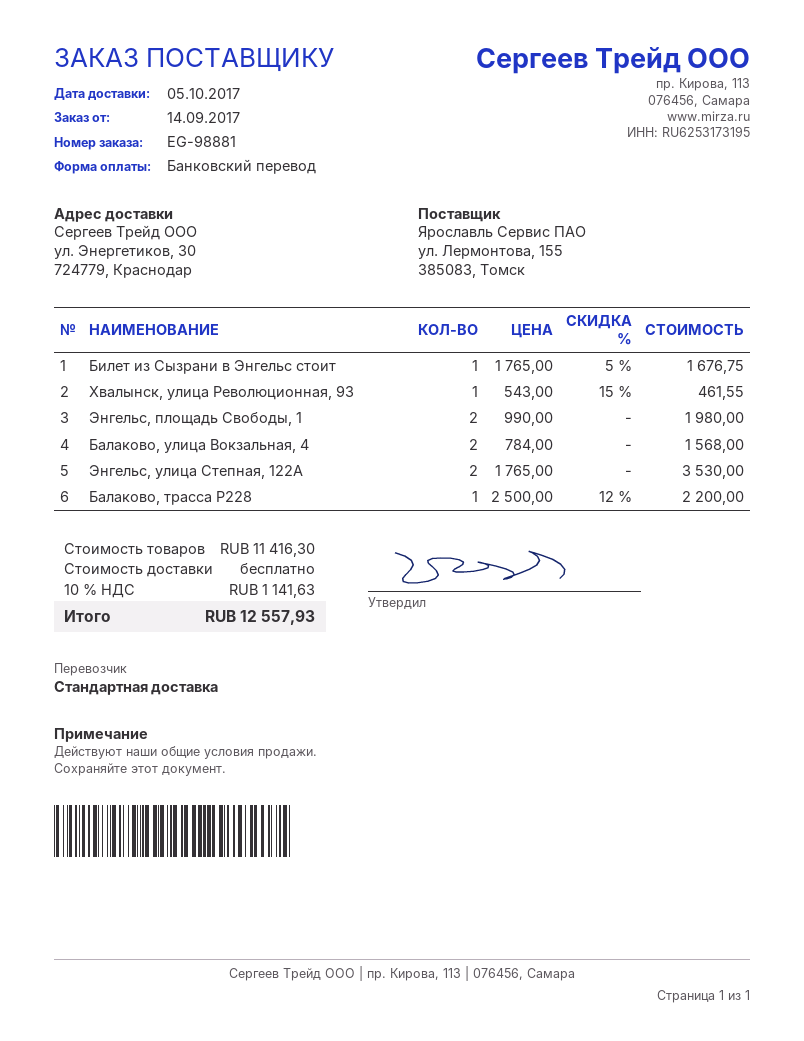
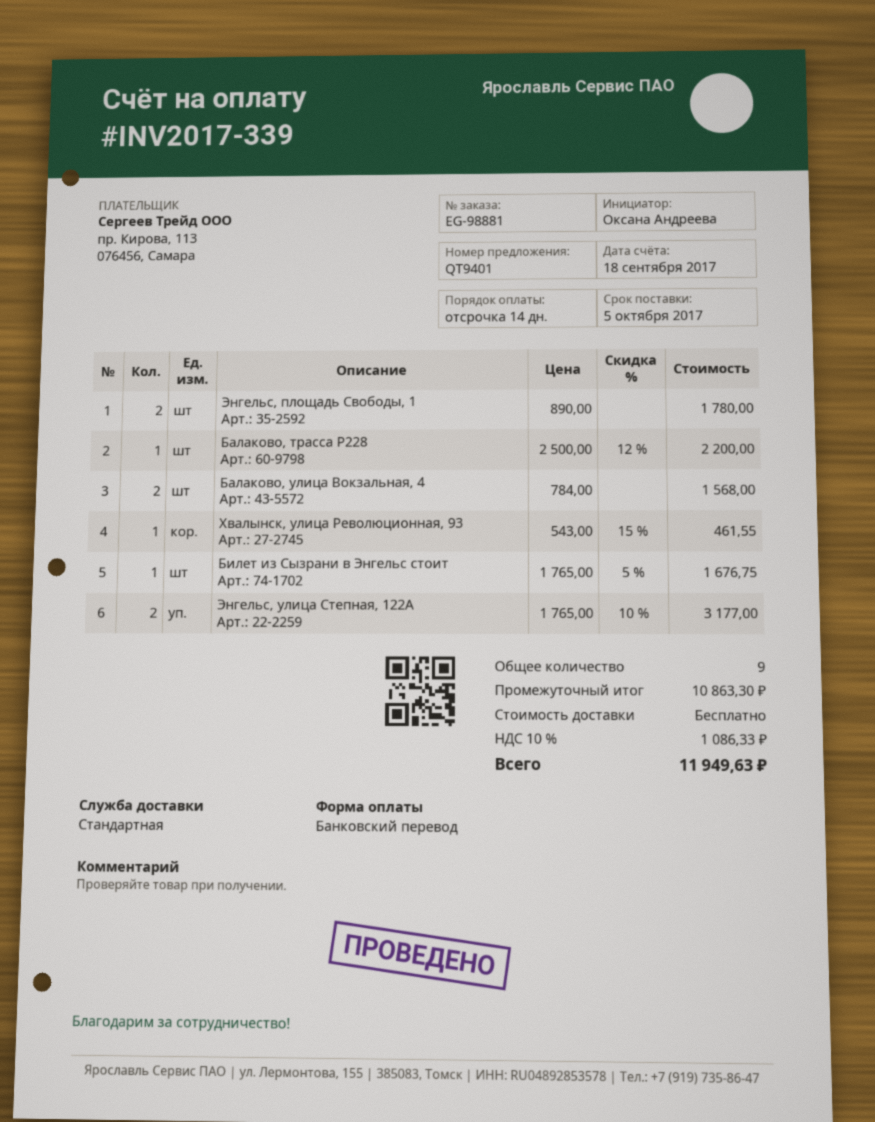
Энгельс, площадь Свободы, 1: 2 x 990.00 = 1980.00 -> 2 x 890.00 = 1780.00
Энгельс, улица Степная, 122А: 2 x 1765.00 = 3530.00 -> 2 x 1765.00 - 10% = 3177.00
subtotal: 11416.30 -> 10863.30
tax: 10% = 1141.63 -> 10% = 1086.33
total: 12557.93 -> 11949.63

